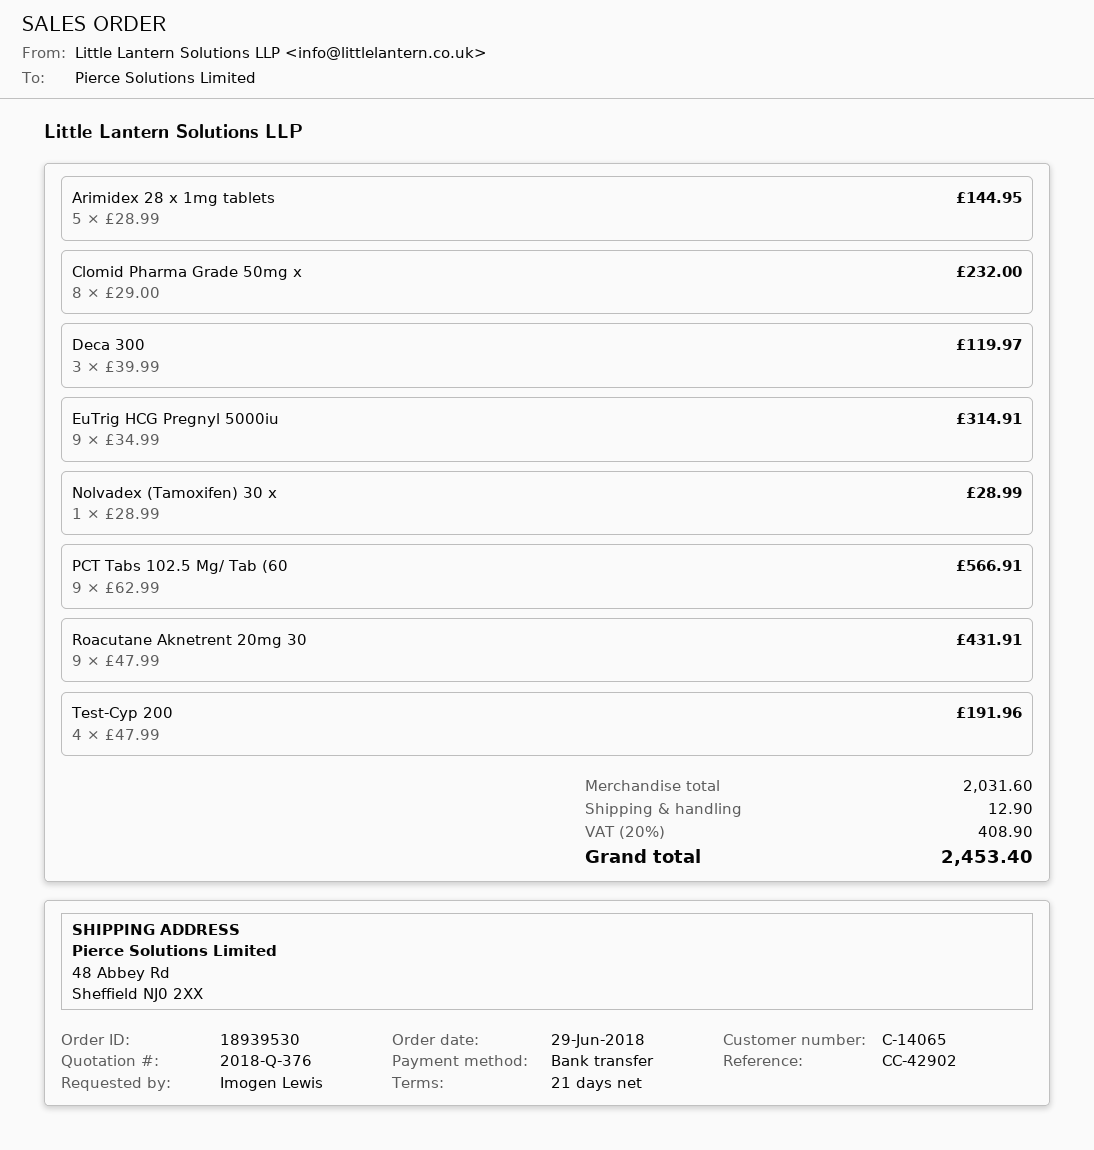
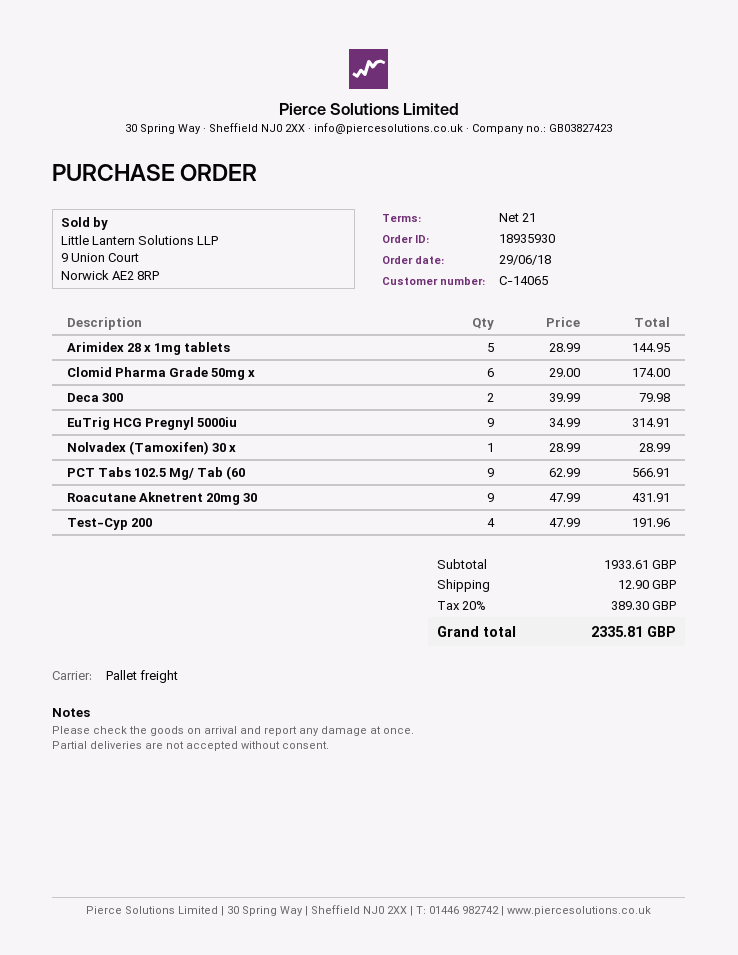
order number: 18939530 -> 18935930
Clomid Pharma Grade 50mg x: 8 x 29.00 = 232.00 -> 6 x 29.00 = 174.00
Deca 300: 3 x 39.99 = 119.97 -> 2 x 39.99 = 79.98
subtotal: 2031.60 -> 1933.61
tax: 20% = 408.90 -> 20% = 389.30
total: 2453.40 -> 2335.81

